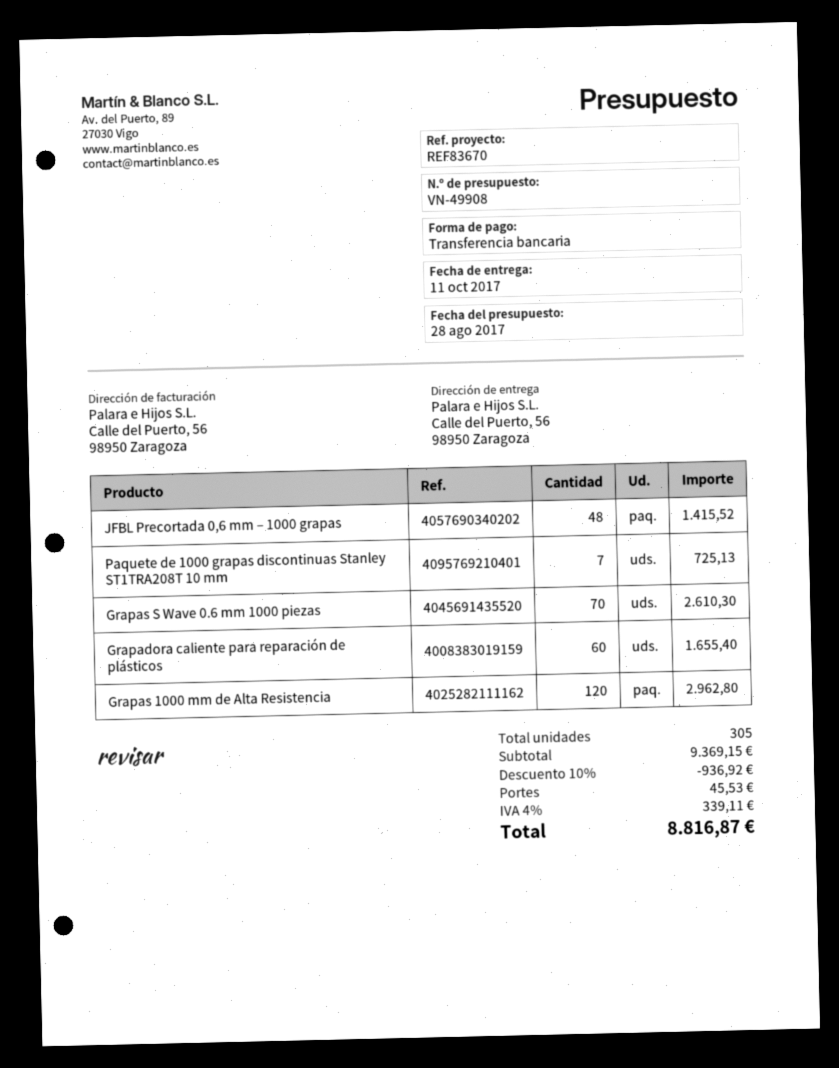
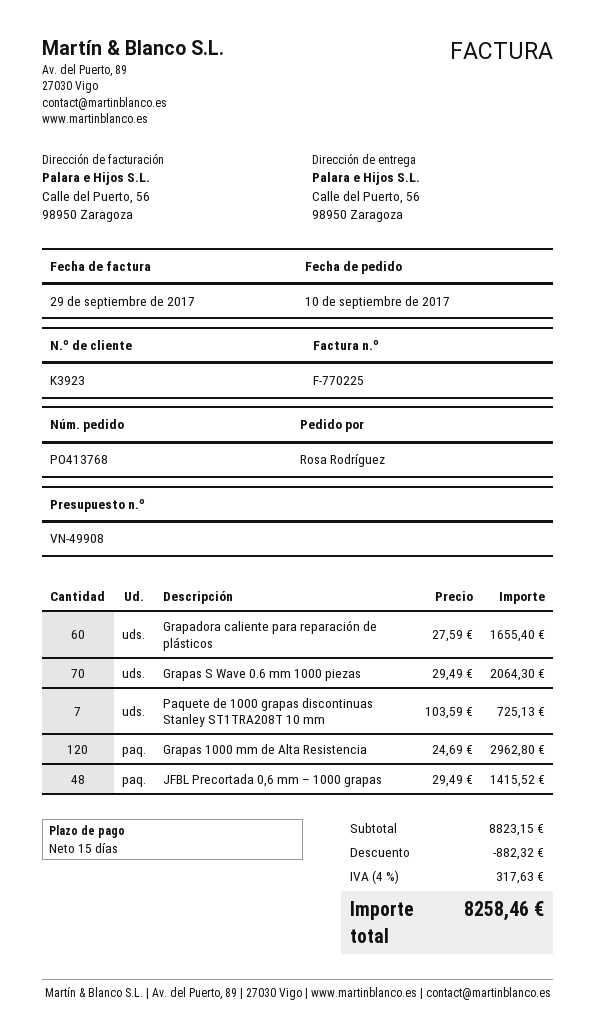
Grapas S Wave 0.6 mm 1000 piezas: 70 for 2610.30 -> 70 for 2064.30
subtotal: 9369.15 -> 8823.15
discount: 936.92 -> 882.32
shipping: 45.53 -> none
tax: 4% = 339.11 -> 4% = 317.63
total: 8816.87 -> 8258.46

